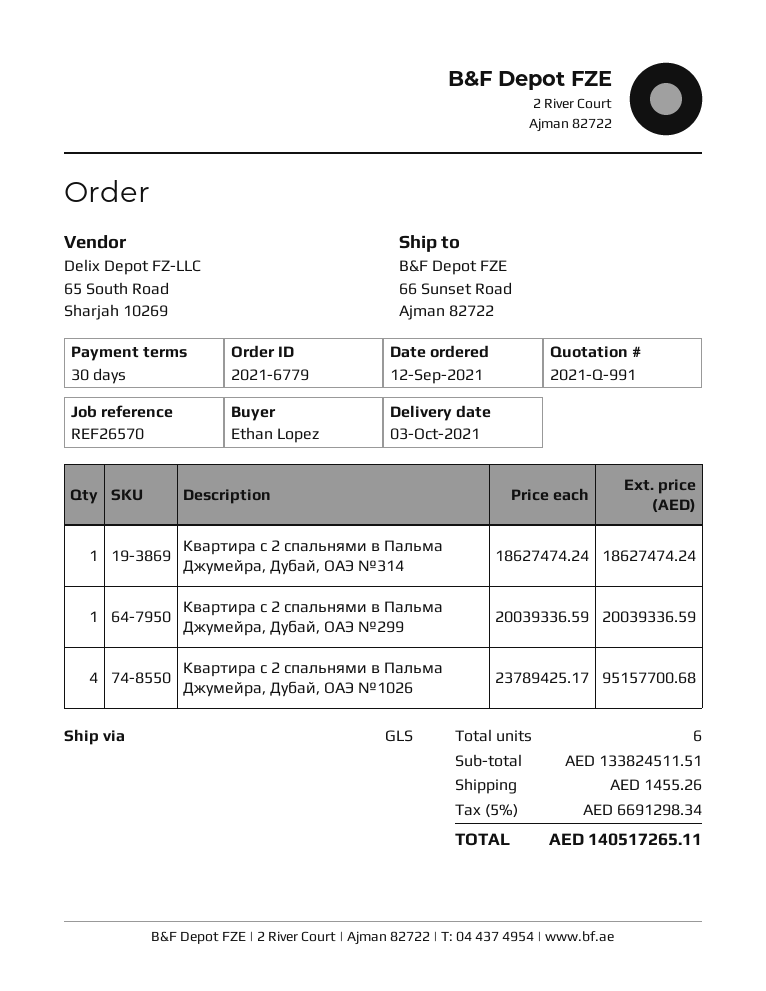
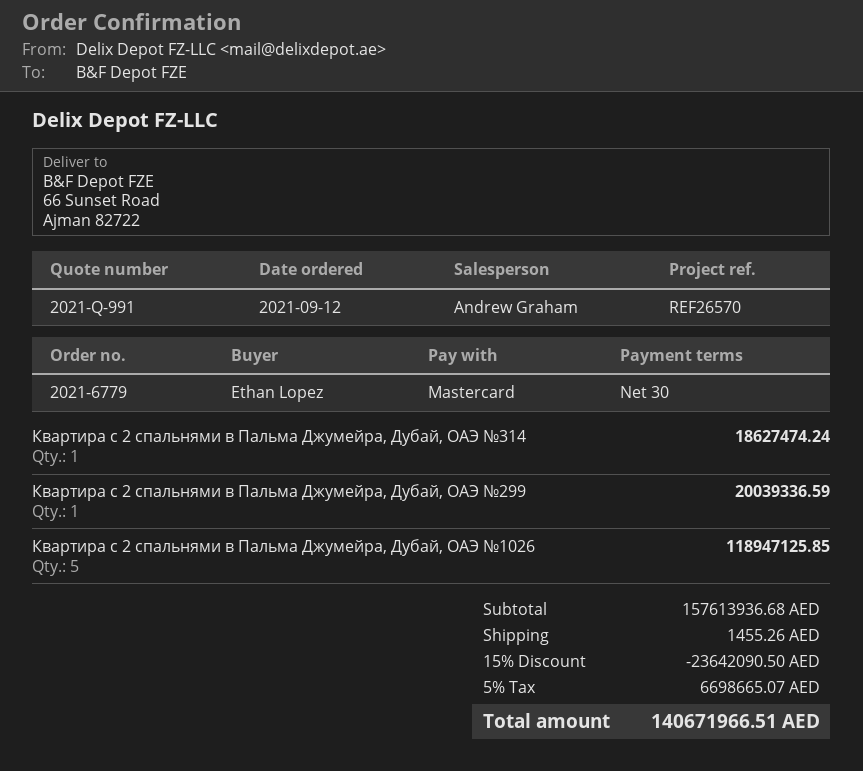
Квартира с 2 спальнями в Пальма Джумейра, Дубай, ОАЭ №1026: 4 for 95157700.68 -> 5 for 118947125.85
subtotal: 133824511.51 -> 157613936.68
discount: none -> 15% = 23642090.50
tax: 5% = 6691298.34 -> 5% = 6698665.07
total: 140517265.11 -> 140671966.51

